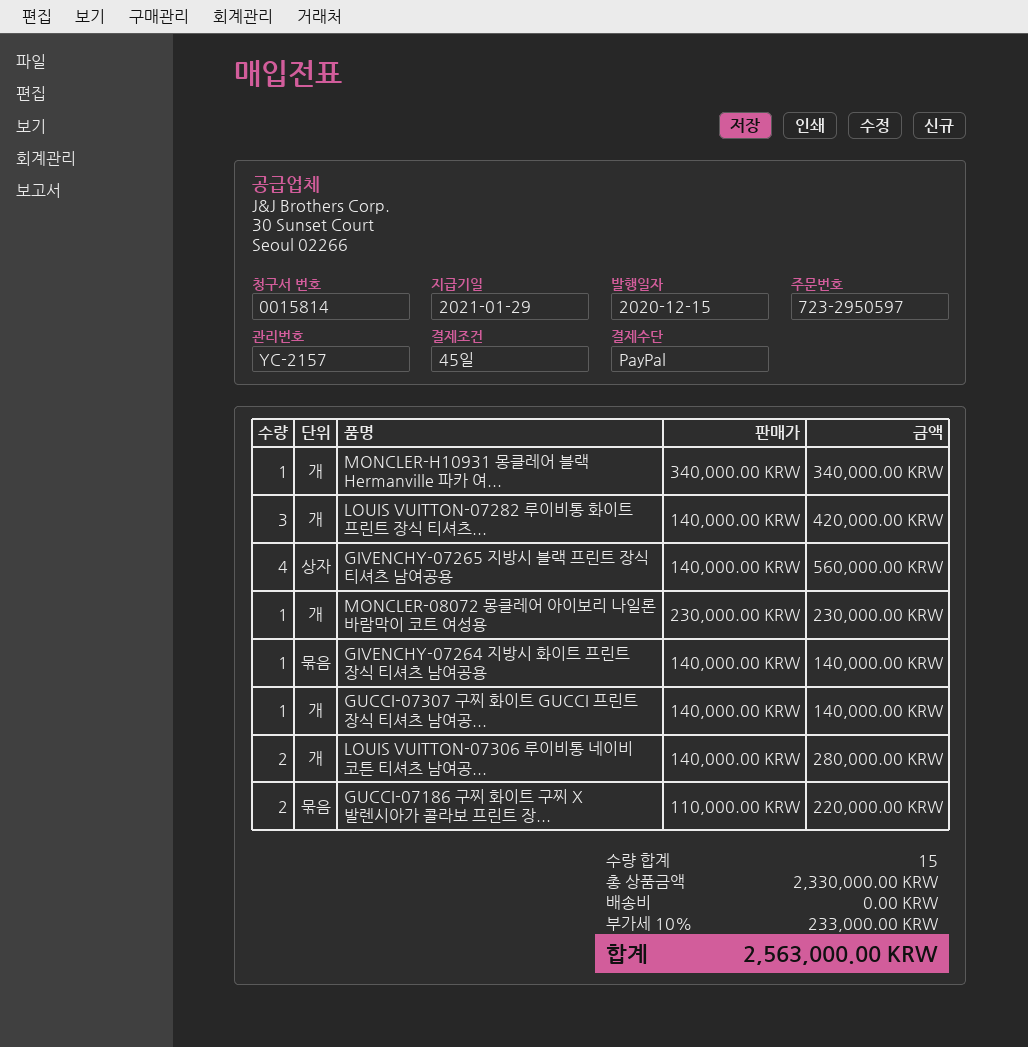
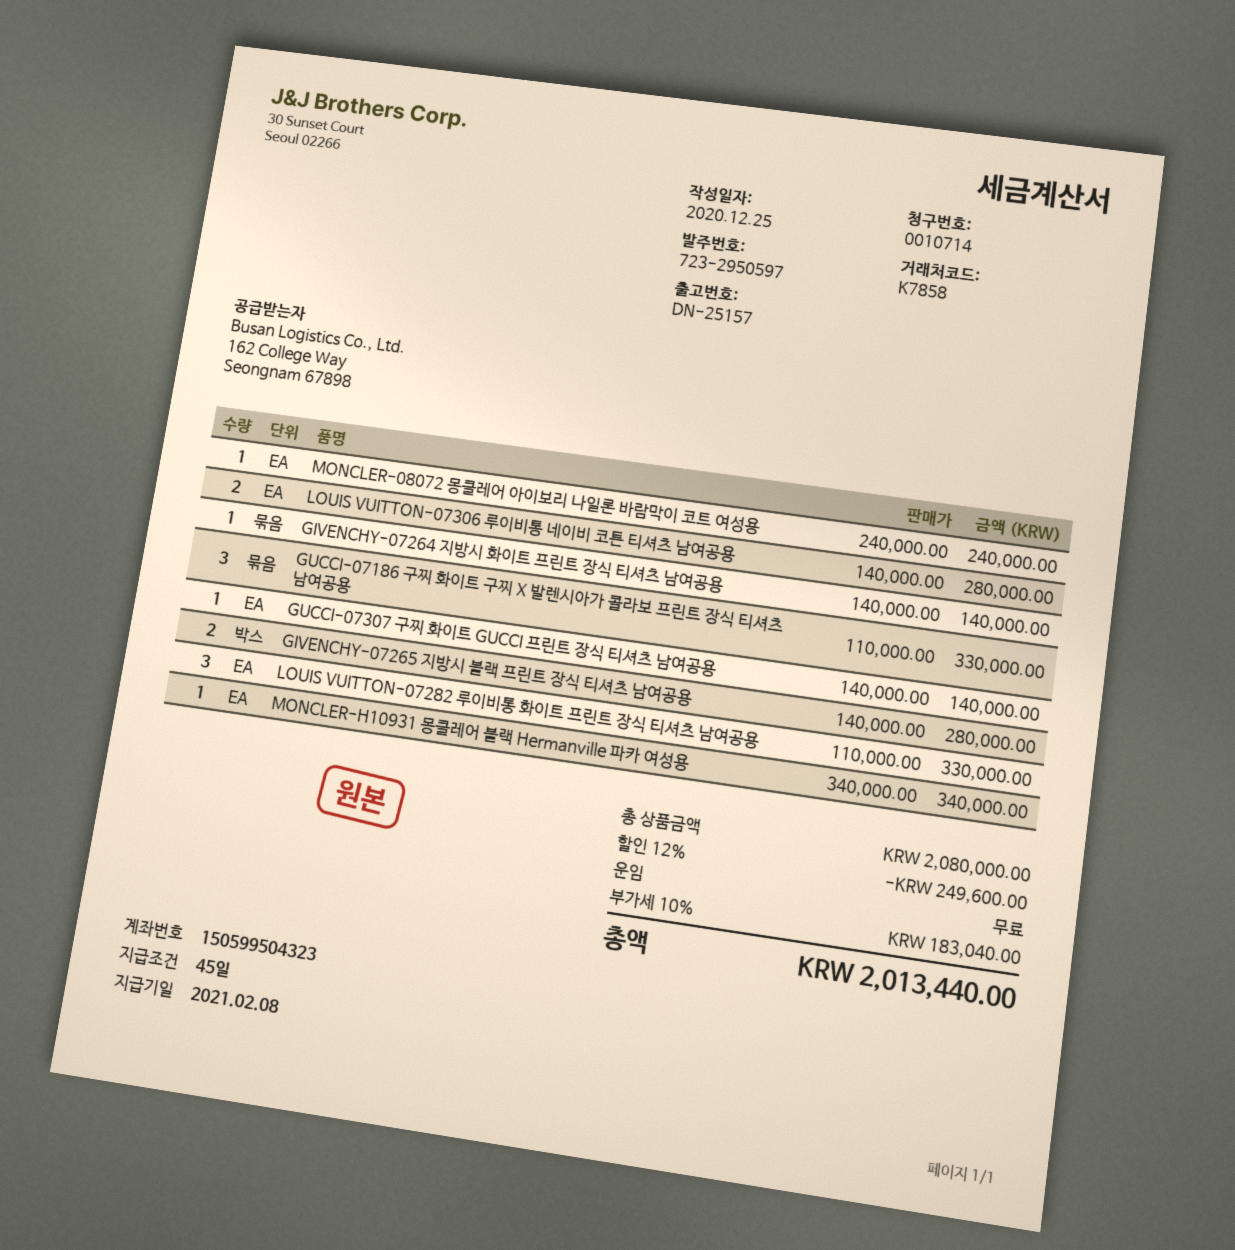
invoice number: 0015814 -> 0010714
invoice date: 2020-12-15 -> 2020-12-25
due date: 2021-01-29 -> 2021-02-08
LOUIS VUITTON-07282 루이비통 화이트 프린트 장식 티셔츠...: 3 x 140000.00 = 420000.00 -> 3 x 110000.00 = 330000.00
GIVENCHY-07265 지방시 블랙 프린트 장식 티셔츠 남여공용: 4 x 140000.00 = 560000.00 -> 2 x 140000.00 = 280000.00
MONCLER-08072 몽클레어 아이보리 나일론 바람막이 코트 여성용: 1 x 230000.00 = 230000.00 -> 1 x 240000.00 = 240000.00
GUCCI-07186 구찌 화이트 구찌 X 발렌시아가 콜라보 프린트 장...: 2 x 110000.00 = 220000.00 -> 3 x 110000.00 = 330000.00
subtotal: 2330000.00 -> 2080000.00
discount: none -> 12% = 249600.00
tax: 10% = 233000.00 -> 10% = 183040.00
total: 2563000.00 -> 2013440.00

